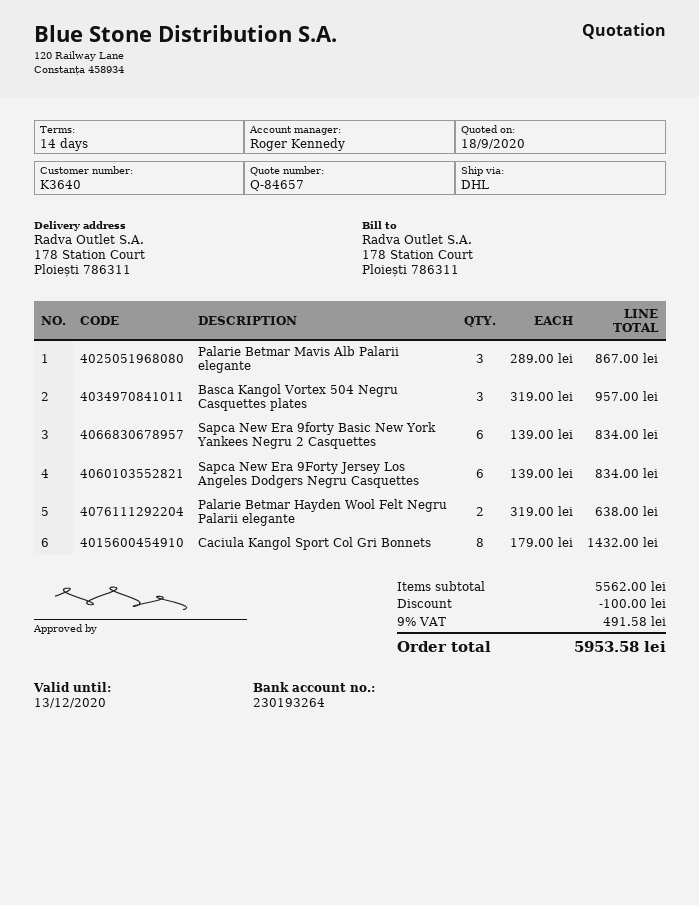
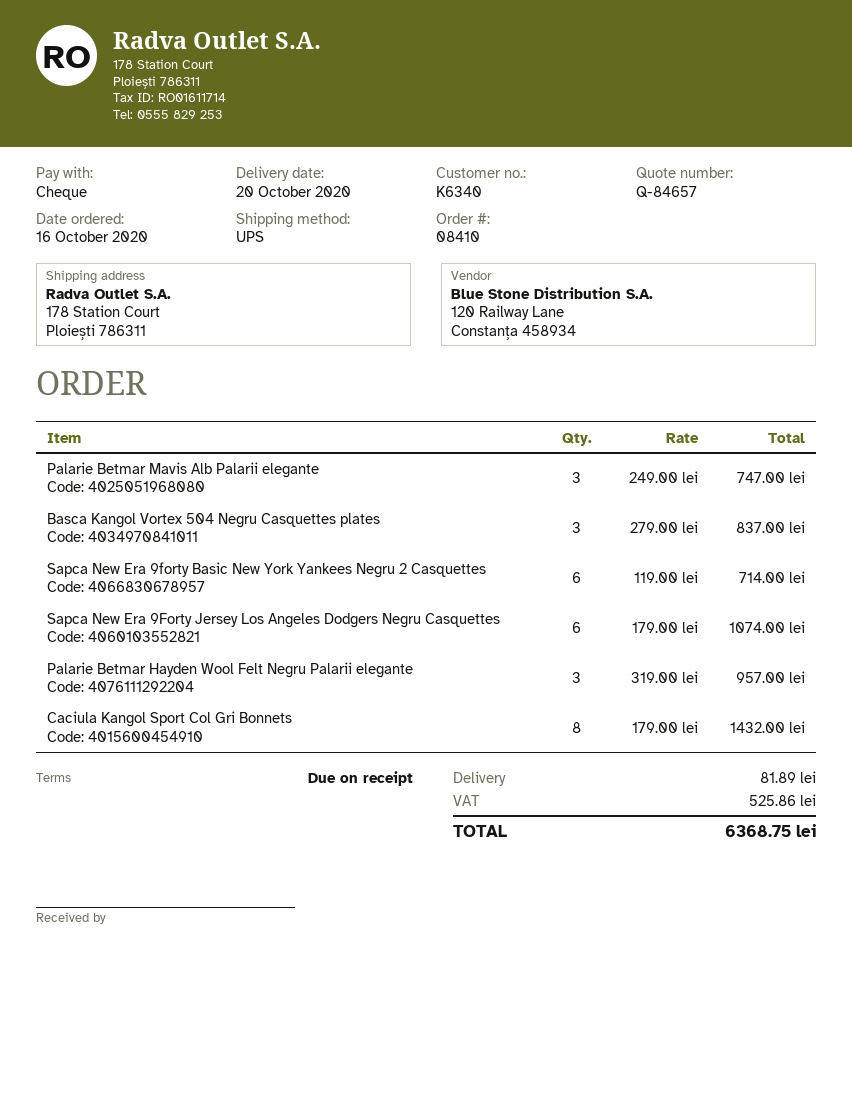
payment terms: 14 days -> on receipt
customer number: K3640 -> K6340
shipping method: DHL -> UPS
Palarie Betmar Mavis Alb Palarii elegante: 3 x 289.00 = 867.00 -> 3 x 249.00 = 747.00
Basca Kangol Vortex 504 Negru Casquettes plates: 3 x 319.00 = 957.00 -> 3 x 279.00 = 837.00
Sapca New Era 9forty Basic New York Yankees Negru 2 Casquettes: 6 x 139.00 = 834.00 -> 6 x 119.00 = 714.00
Sapca New Era 9Forty Jersey Los Angeles Dodgers Negru Casquettes: 6 x 139.00 = 834.00 -> 6 x 179.00 = 1074.00
Palarie Betmar Hayden Wool Felt Negru Palarii elegante: 2 x 319.00 = 638.00 -> 3 x 319.00 = 957.00
discount: 100.00 -> none
shipping: none -> 81.89
tax: 491.58 -> 525.86
total: 5953.58 -> 6368.75

